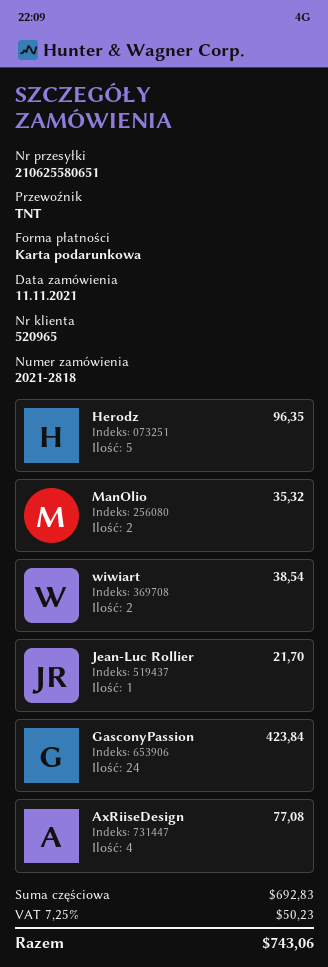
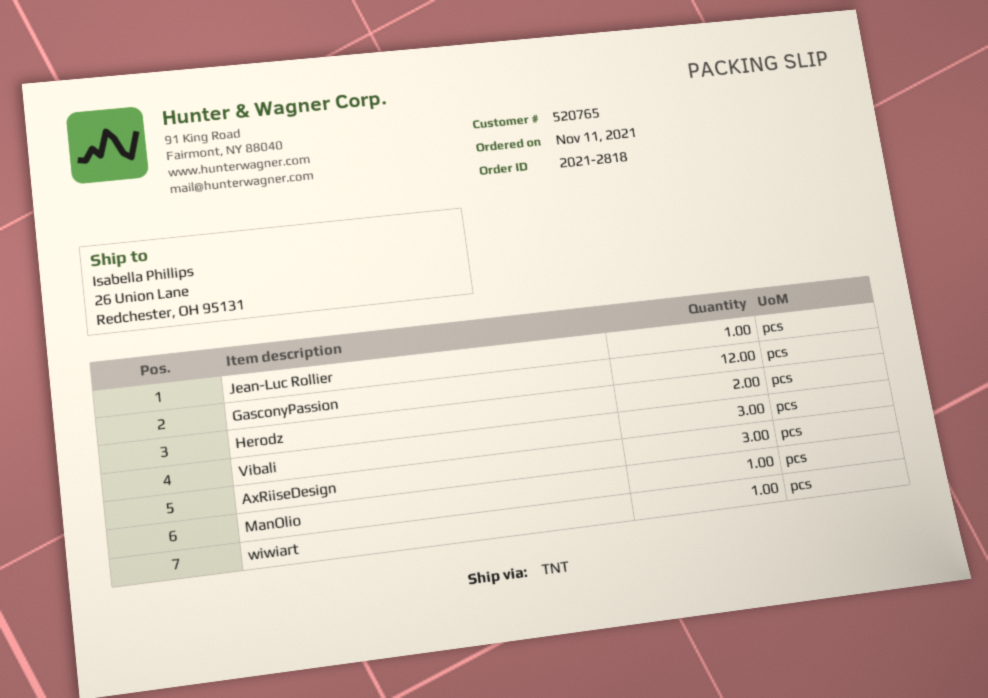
customer number: 520965 -> 520765
Herodz: 5 -> 2
ManOlio: 2 -> 1
wiwiart: 2 -> 1
GasconyPassion: 24 -> 12
AxRiiseDesign: 4 -> 3
Vibali: none -> 3

